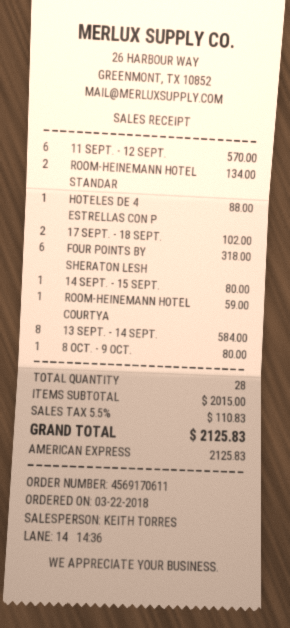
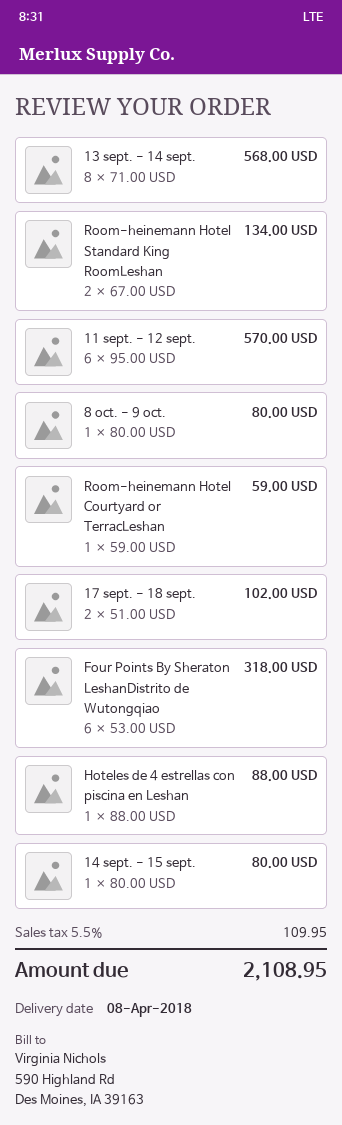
13 SEPT. - 14 SEPT.: 8 for 584.00 -> 8 for 568.00
tax: 5.5% = 110.83 -> 5.5% = 109.95
total: 2125.83 -> 2108.95

